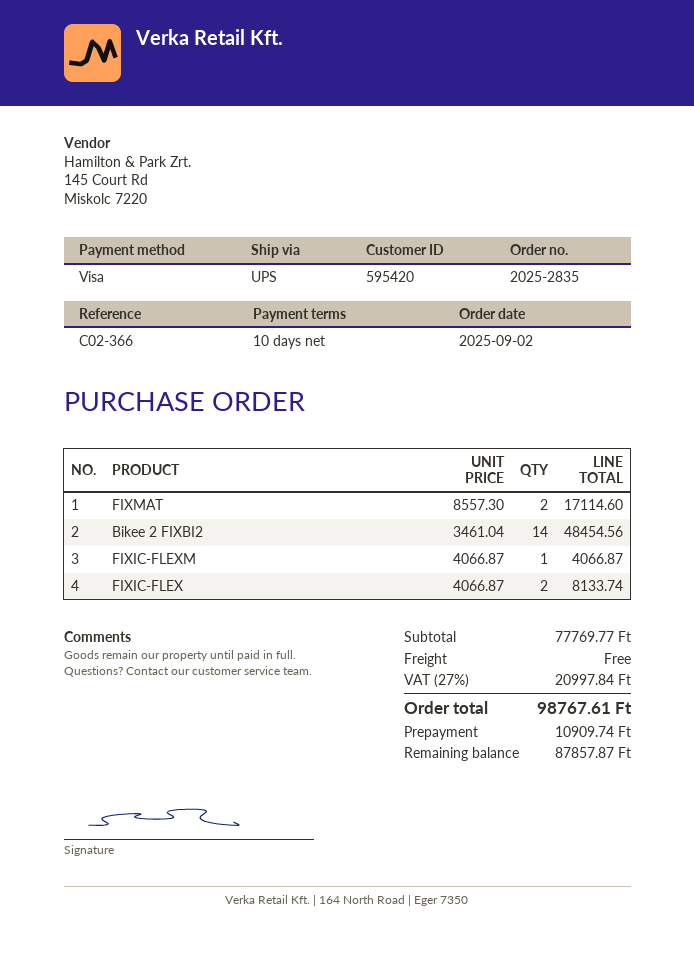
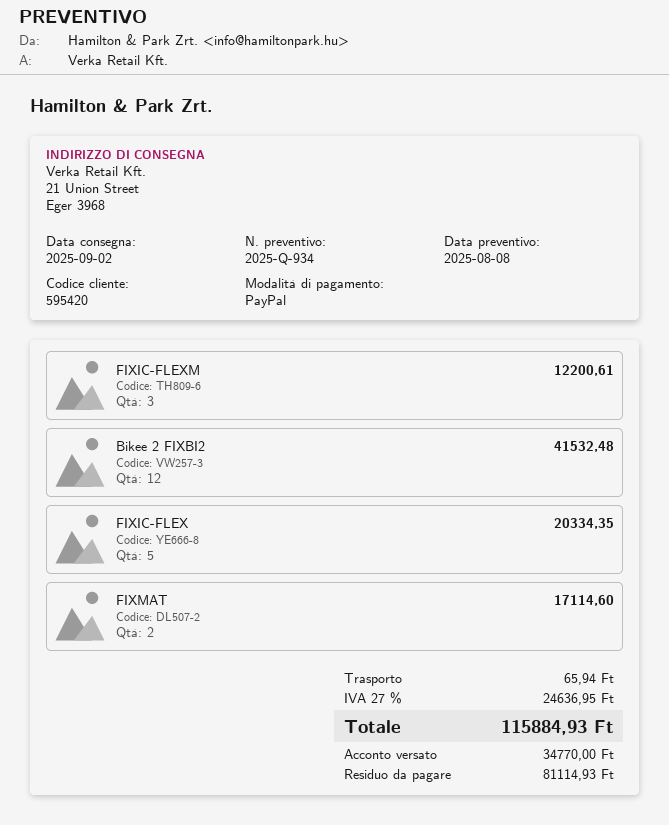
payment method: Visa -> PayPal
Bikee 2 FIXBI2: 14 for 48454.56 -> 12 for 41532.48
FIXIC-FLEXM: 1 for 4066.87 -> 3 for 12200.61
FIXIC-FLEX: 2 for 8133.74 -> 5 for 20334.35
shipping: 0.00 -> 65.94
tax: 27% = 20997.84 -> 27% = 24636.95
total: 98767.61 -> 115884.93
deposit: 10909.74 -> 34770.00
balance: 87857.87 -> 81114.93

